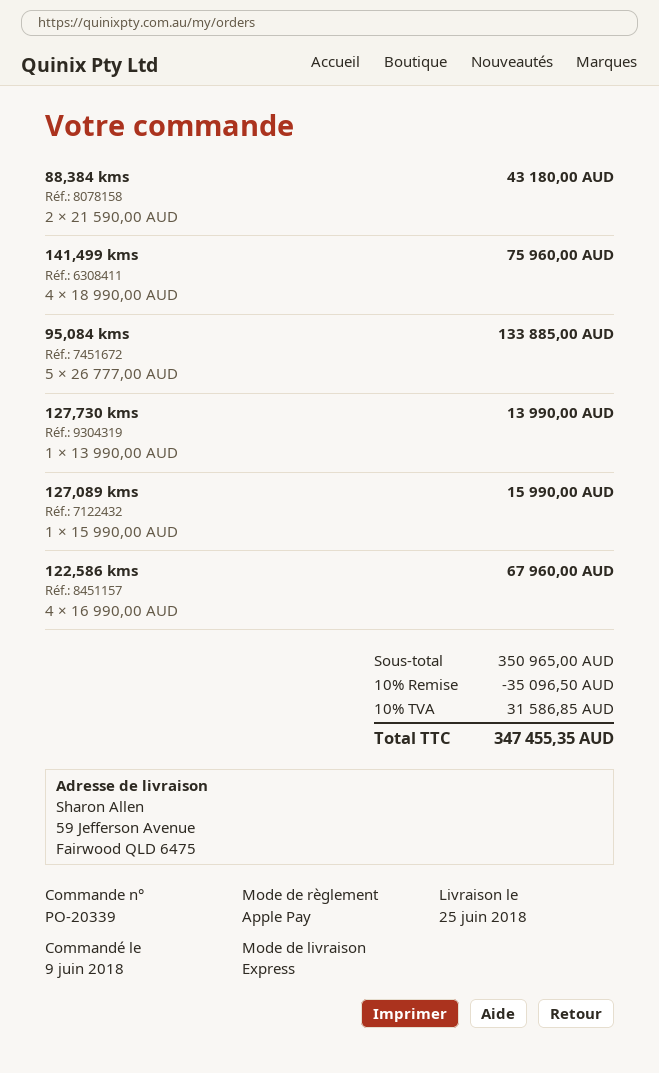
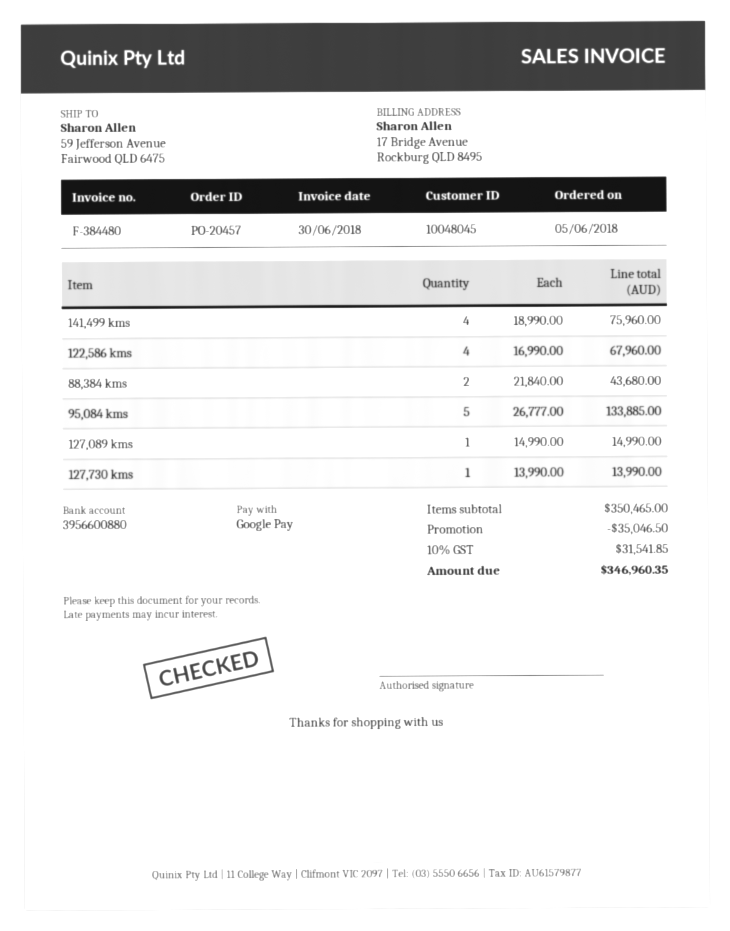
order number: PO-20339 -> PO-20457
order date: 2018-06-09 -> 2018-06-05
payment method: Apple Pay -> Google Pay
88,384 kms: 2 x 21590.00 = 43180.00 -> 2 x 21840.00 = 43680.00
127,089 kms: 1 x 15990.00 = 15990.00 -> 1 x 14990.00 = 14990.00
subtotal: 350965.00 -> 350465.00
discount: 35096.50 -> 35046.50
tax: 10% = 31586.85 -> 10% = 31541.85
total: 347455.35 -> 346960.35

